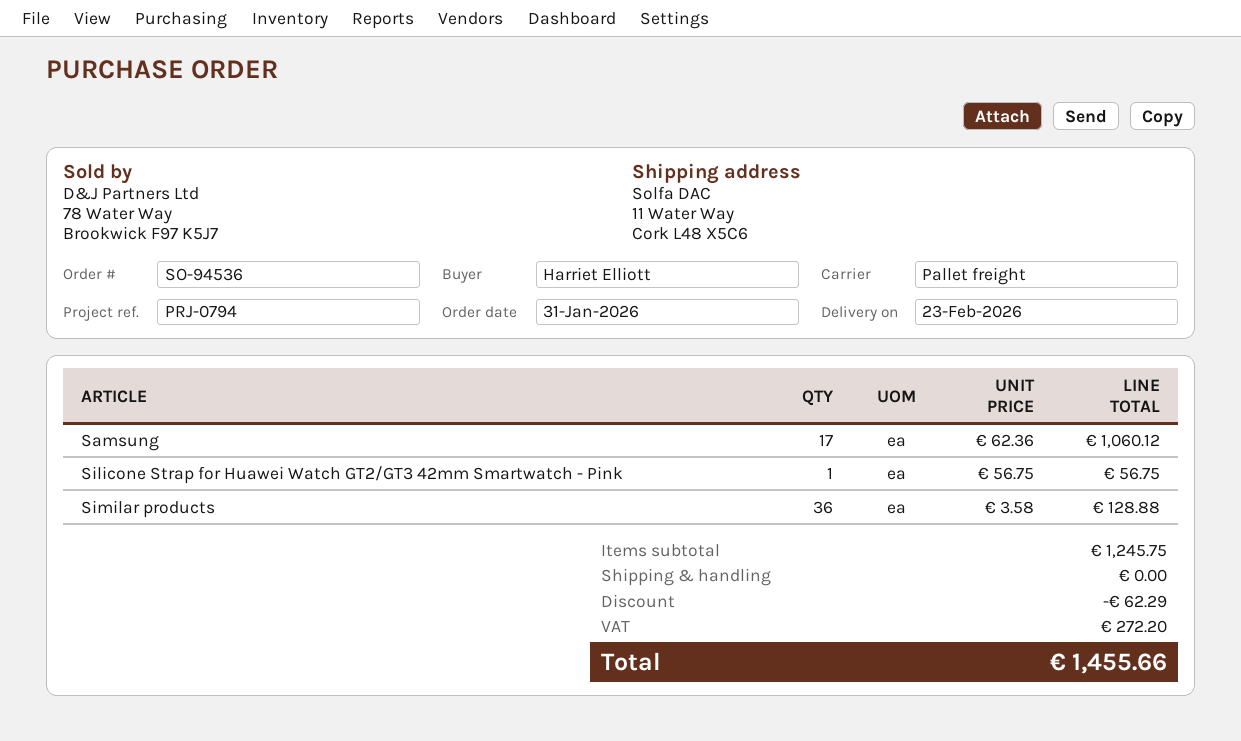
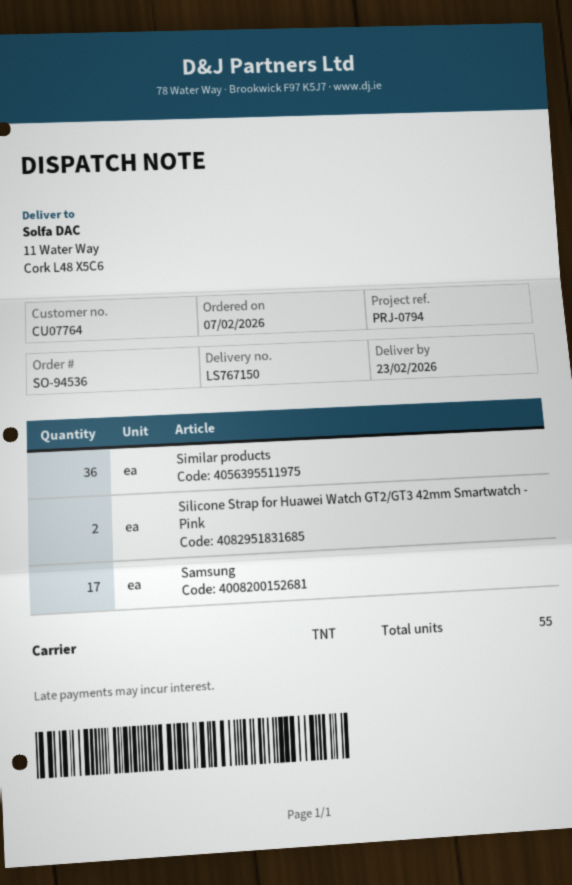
order date: 2026-01-31 -> 2026-02-07
shipping method: pallet freight -> TNT
Silicone Strap for Huawei Watch GT2/GT3 42mm Smartwatch - Pink: 1 -> 2

